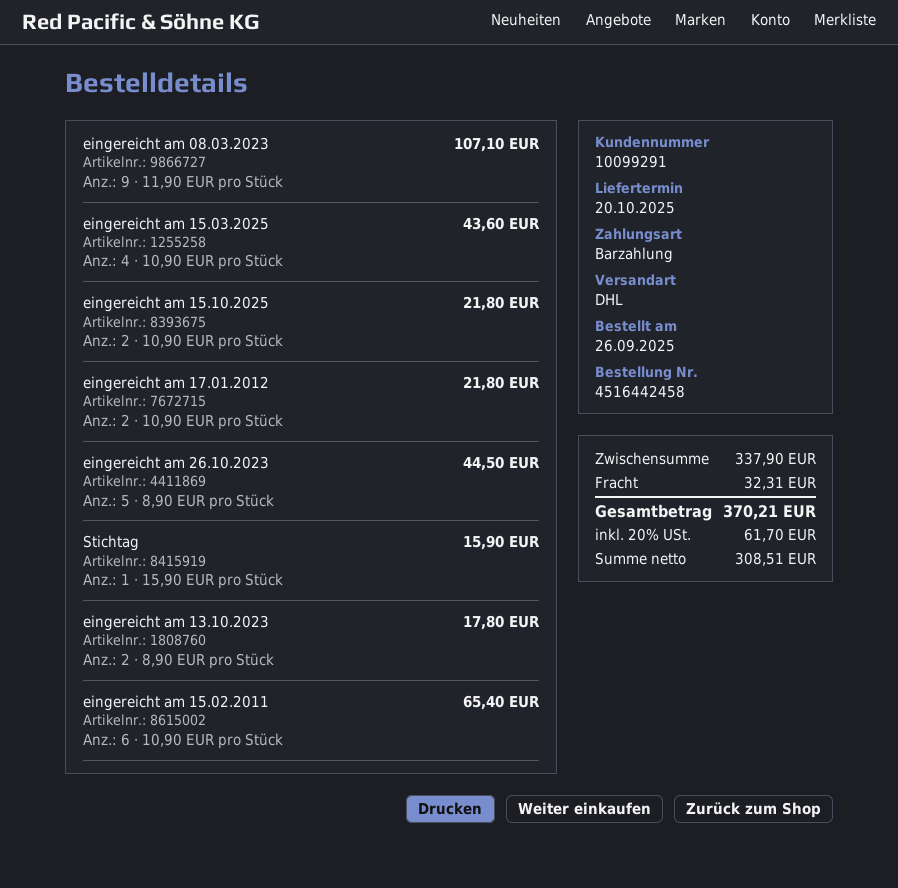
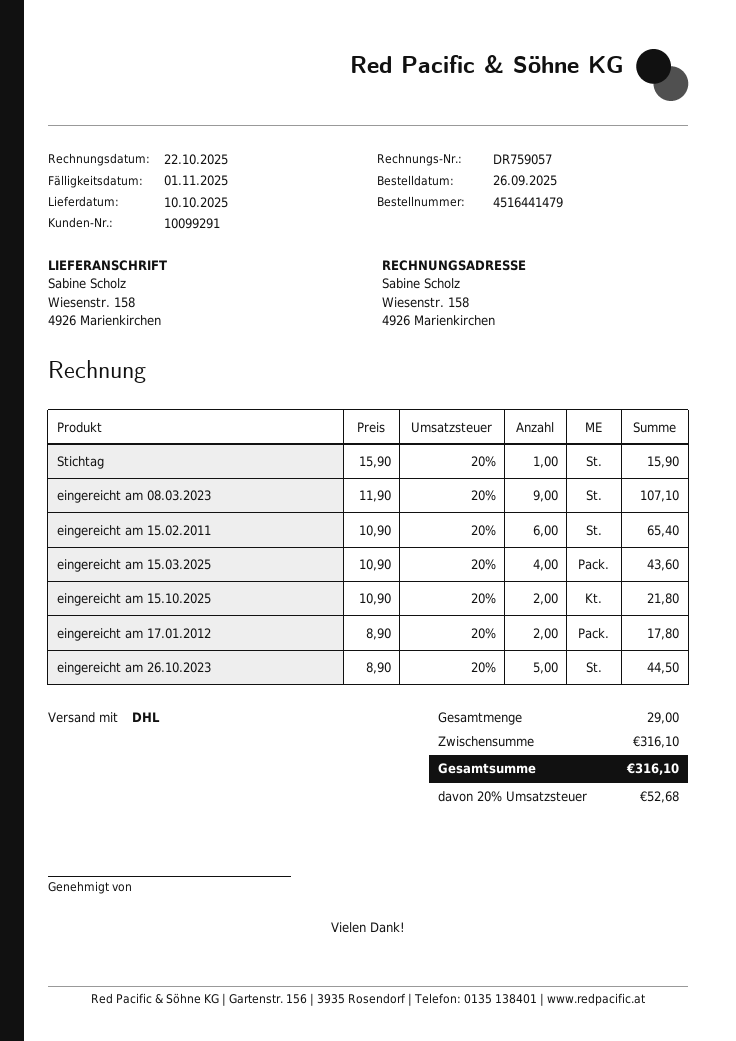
order number: 4516442458 -> 4516441479
delivery date: 2025-10-20 -> 2025-10-10
eingereicht am 17.01.2012: 2 x 10.90 = 21.80 -> 2 x 8.90 = 17.80
eingereicht am 13.10.2023: 2 x 8.90 = 17.80 -> none
subtotal: 337.90 -> 316.10
shipping: 32.31 -> none
tax: 20% = 61.70 -> 20% = 52.68
total: 370.21 -> 316.10

